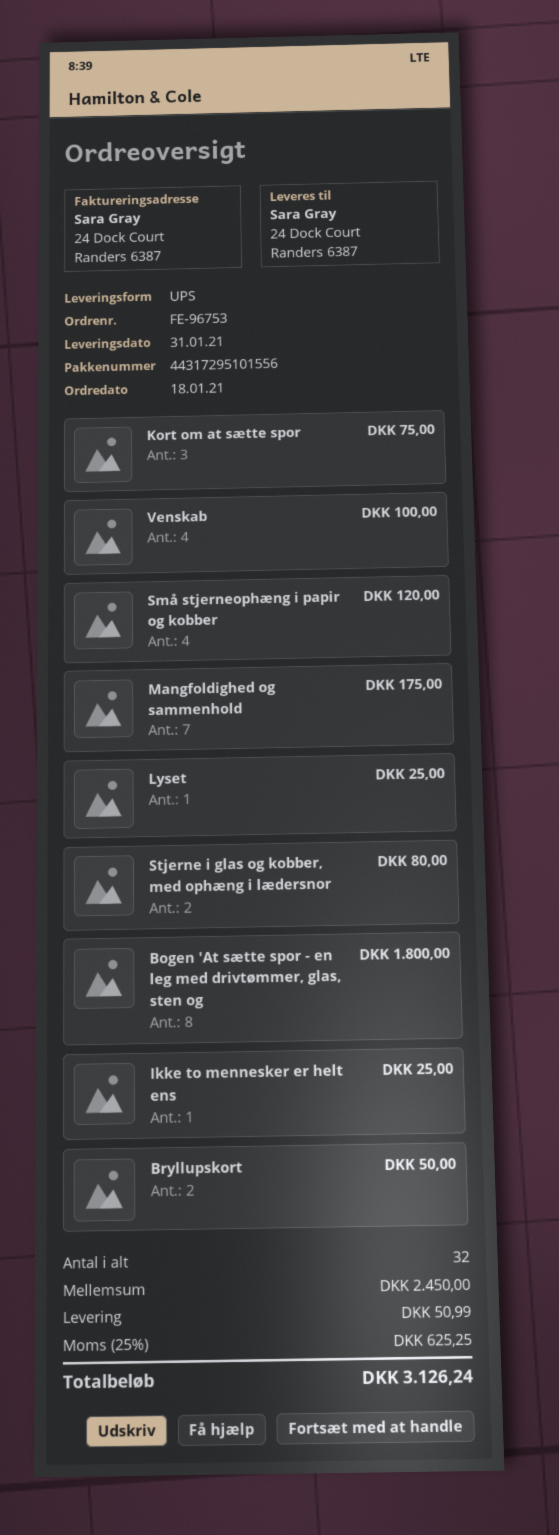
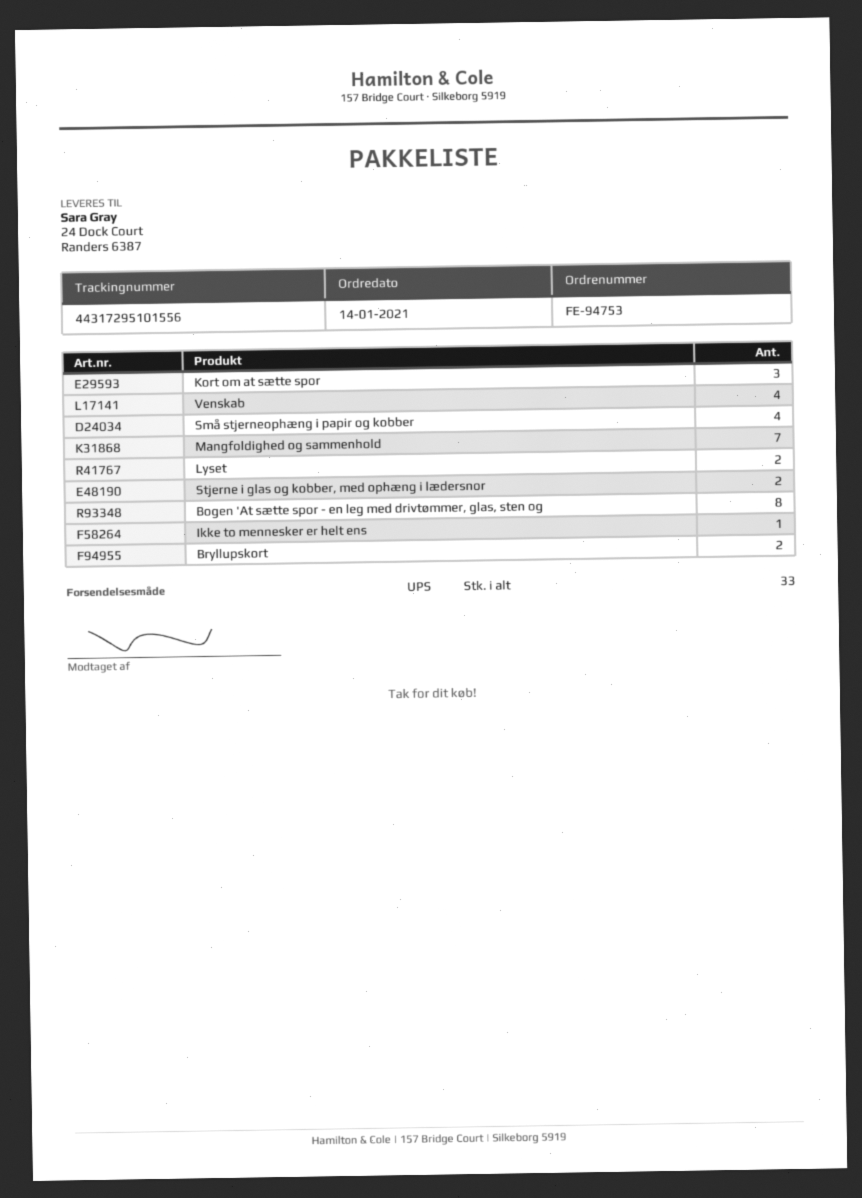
order number: FE-96753 -> FE-94753
order date: 2021-01-18 -> 2021-01-14
Lyset: 1 -> 2
total quantity: 32 -> 33

